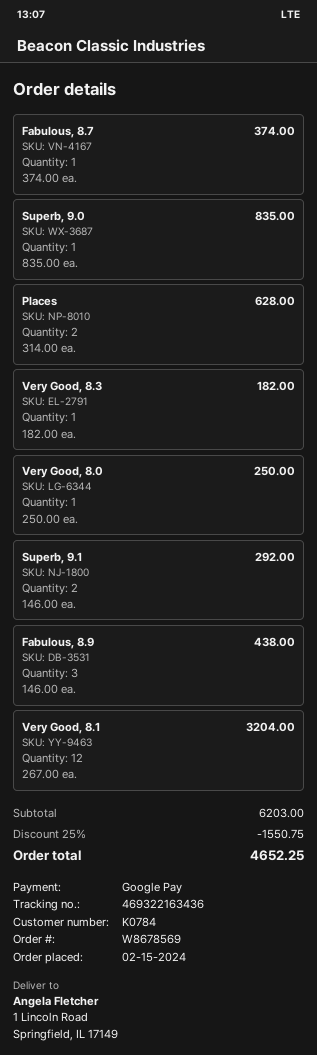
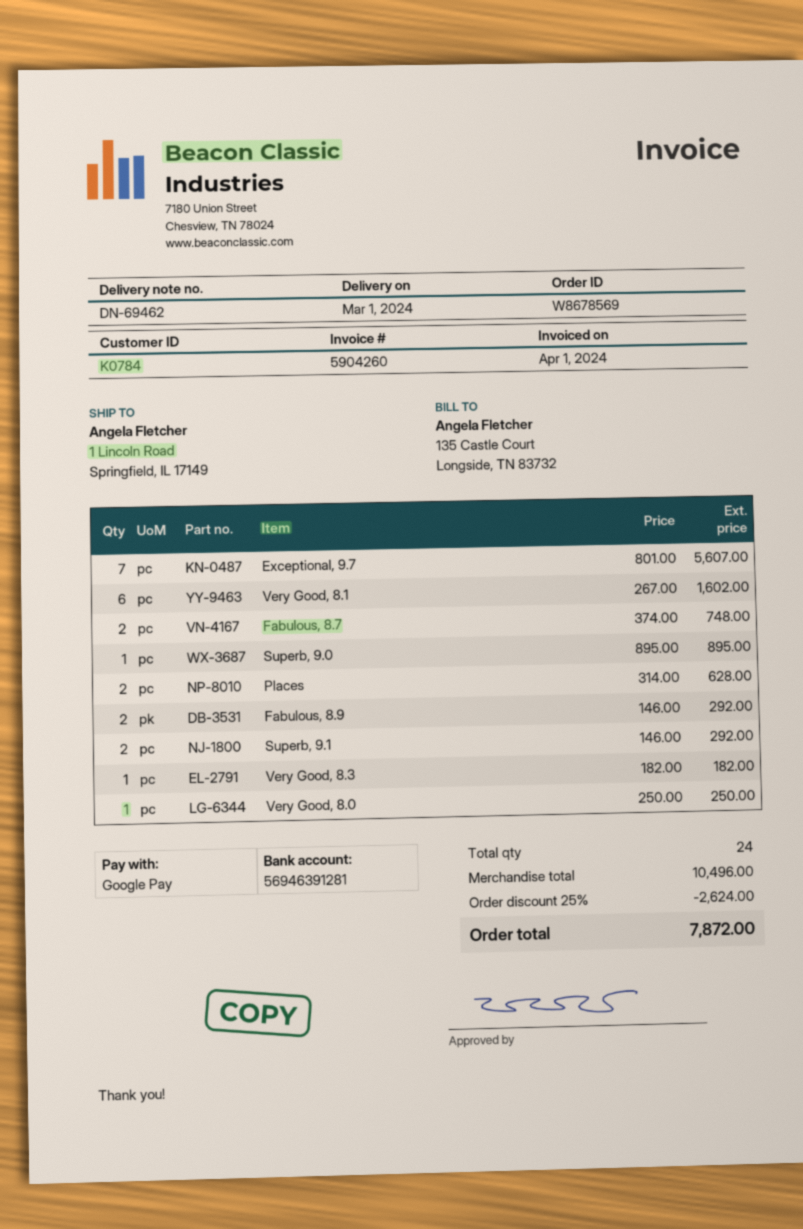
Fabulous, 8.7: 1 x 374.00 = 374.00 -> 2 x 374.00 = 748.00
Superb, 9.0: 1 x 835.00 = 835.00 -> 1 x 895.00 = 895.00
Fabulous, 8.9: 3 x 146.00 = 438.00 -> 2 x 146.00 = 292.00
Very Good, 8.1: 12 x 267.00 = 3204.00 -> 6 x 267.00 = 1602.00
Exceptional, 9.7: none -> 7 x 801.00 = 5607.00
subtotal: 6203.00 -> 10496.00
discount: 25% = 1550.75 -> 25% = 2624.00
total: 4652.25 -> 7872.00

